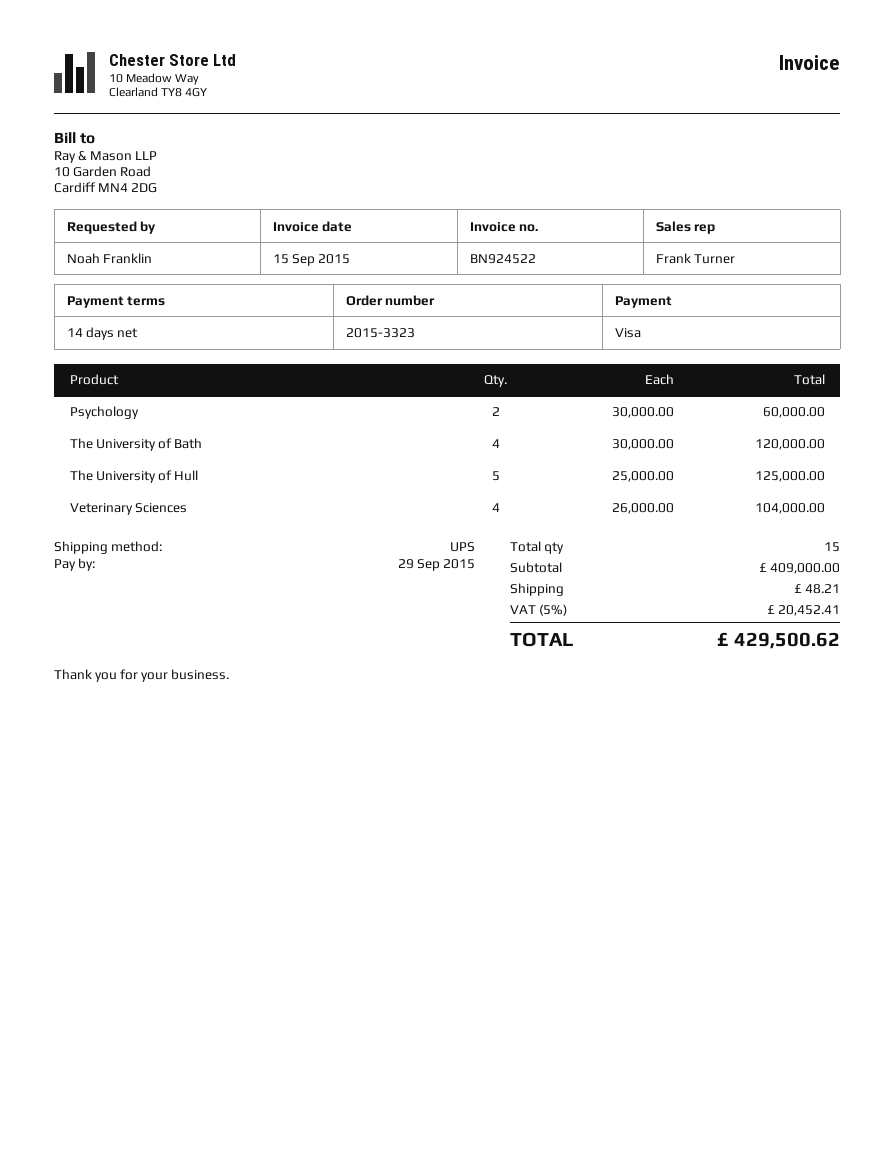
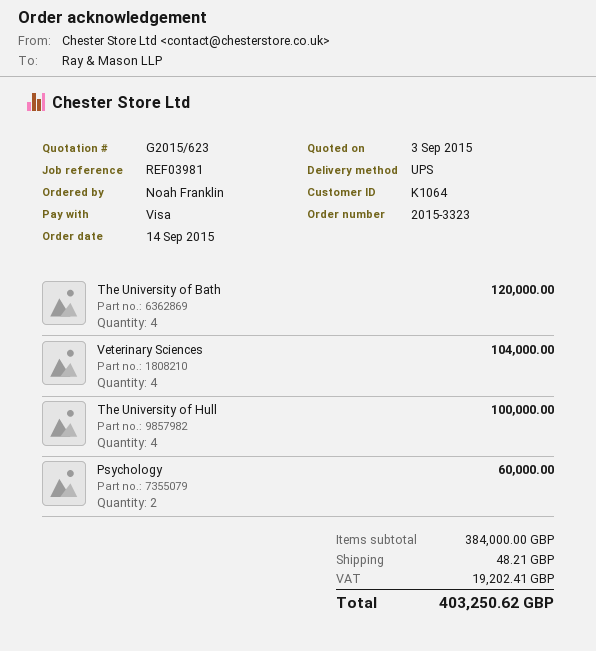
The University of Hull: 5 for 125000.00 -> 4 for 100000.00
subtotal: 409000.00 -> 384000.00
tax: 20452.41 -> 19202.41
total: 429500.62 -> 403250.62

